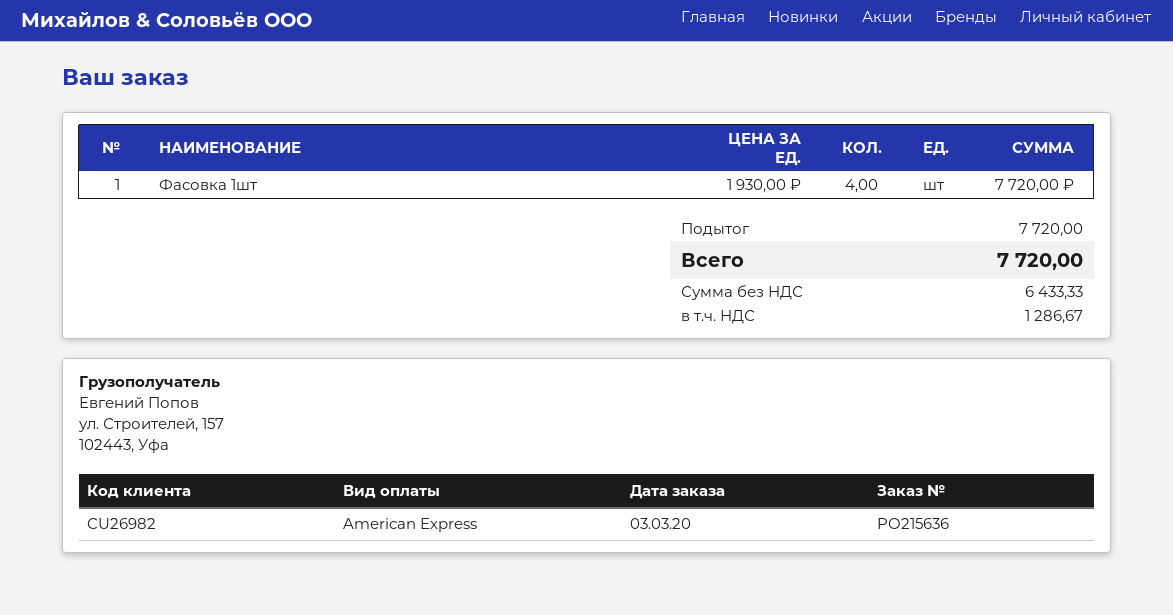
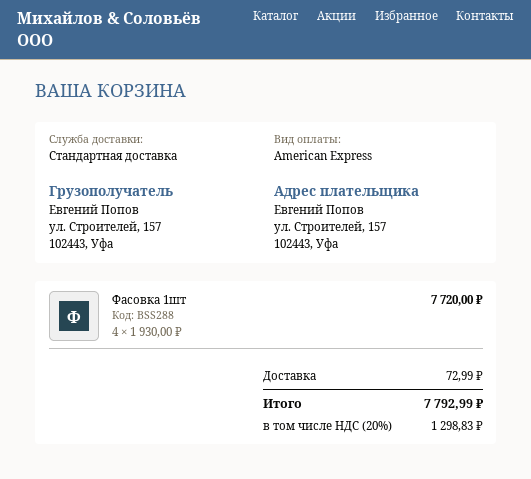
shipping: none -> 72.99
tax: 1286.67 -> 1298.83
total: 7720.00 -> 7792.99

